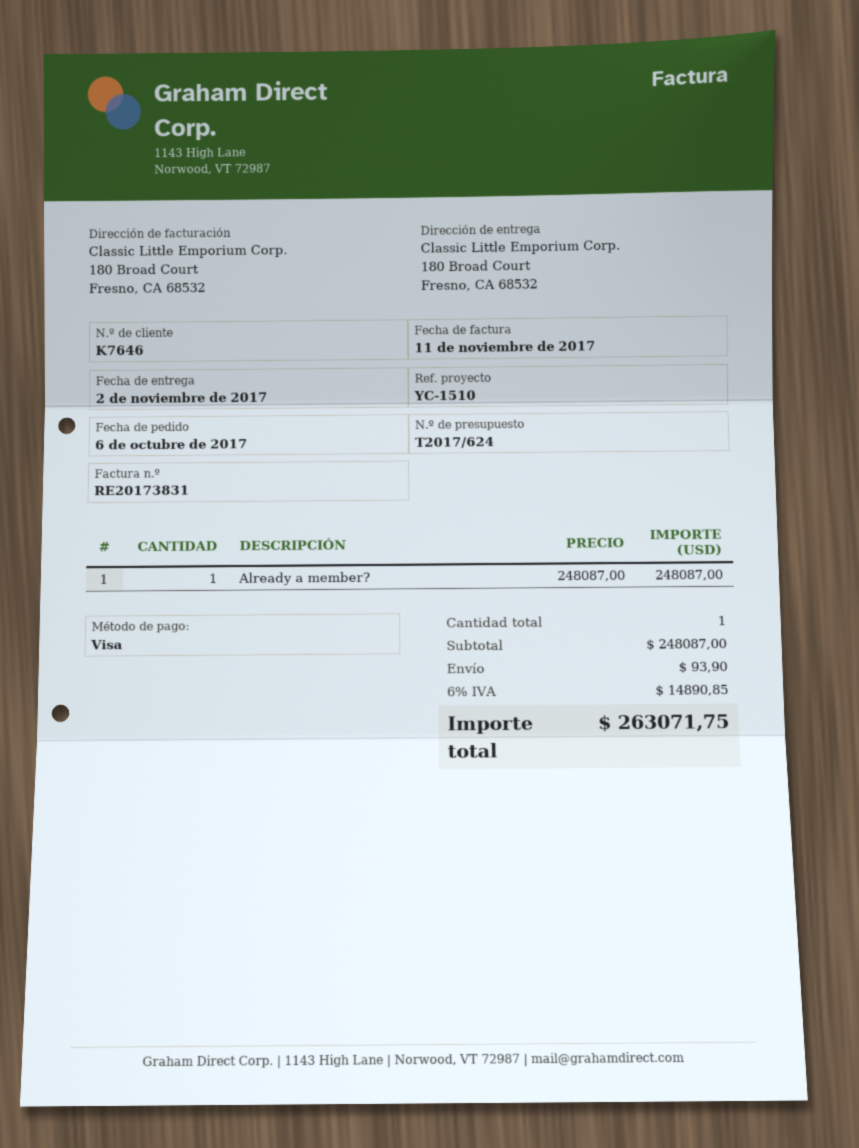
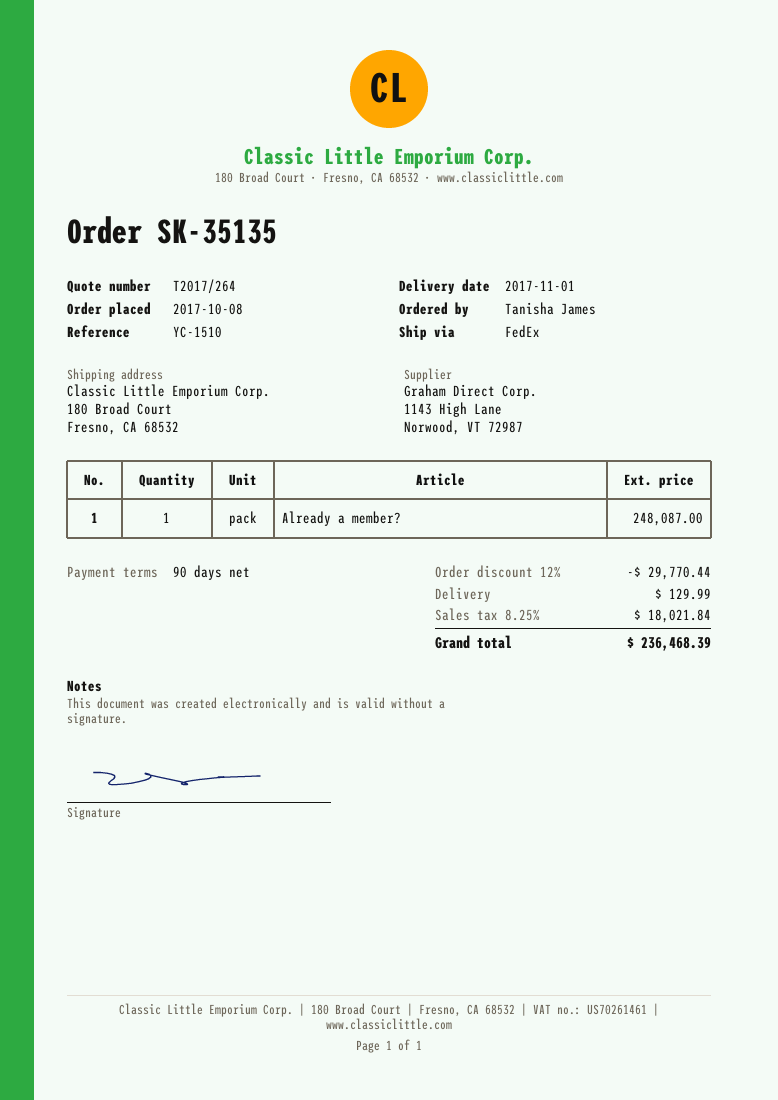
quote number: T2017/624 -> T2017/264
order date: 2017-10-06 -> 2017-10-08
delivery date: 2017-11-02 -> 2017-11-01
discount: none -> 12% = 29770.44
shipping: 93.90 -> 129.99
tax: 6% = 14890.85 -> 8.25% = 18021.84
total: 263071.75 -> 236468.39

